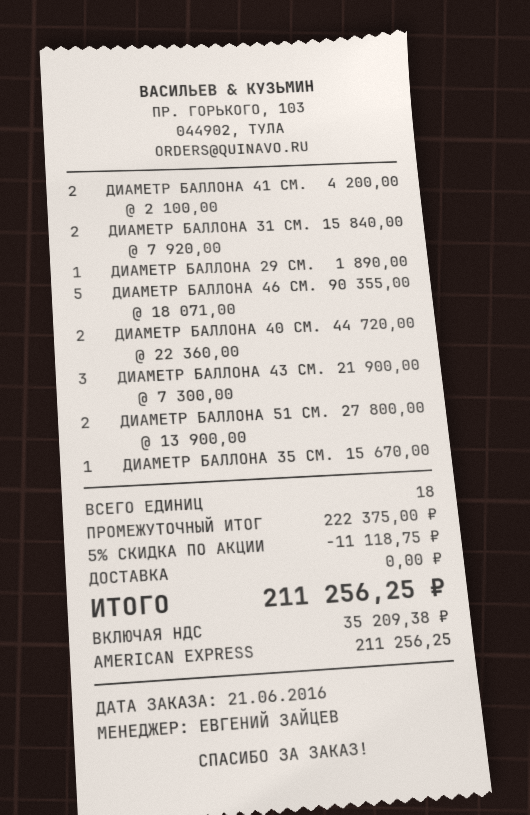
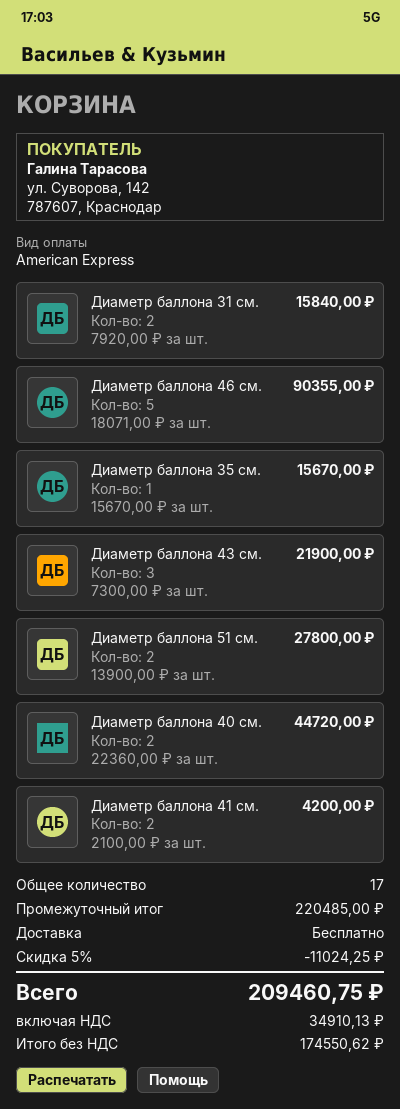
ДИАМЕТР БАЛЛОНА 29 СМ.: 1 x 1890.00 = 1890.00 -> none
total quantity: 18 -> 17
subtotal: 222375.00 -> 220485.00
discount: 5% = 11118.75 -> 5% = 11024.25
tax: 35209.38 -> 34910.13
total: 211256.25 -> 209460.75

